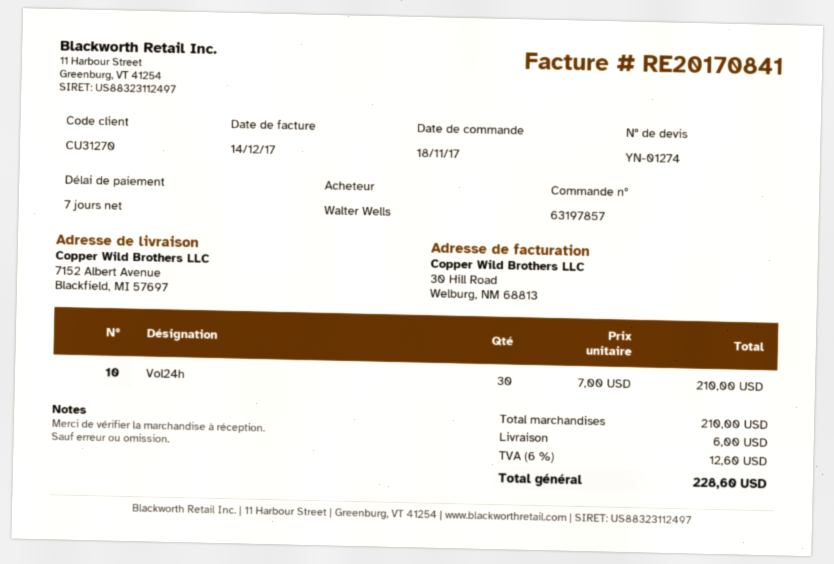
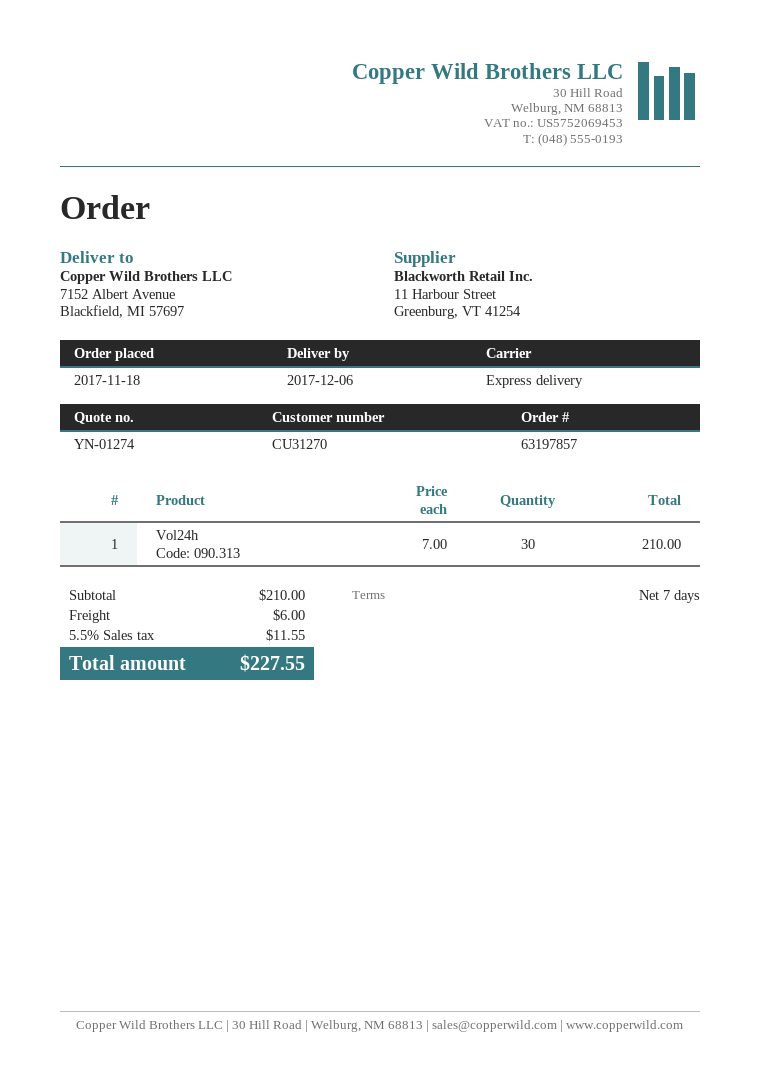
tax: 6% = 12.60 -> 5.5% = 11.55
total: 228.60 -> 227.55

